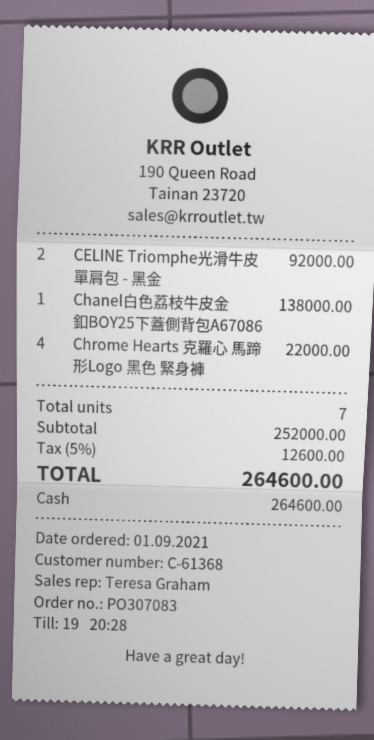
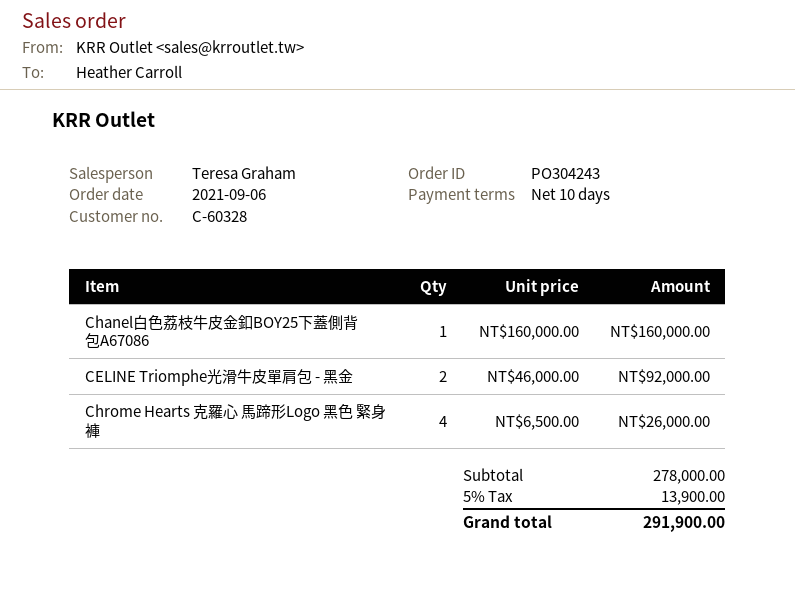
order number: PO307083 -> PO304243
order date: 2021-09-01 -> 2021-09-06
customer number: C-61368 -> C-60328
Chanel白色荔枝牛皮金釦BOY25下蓋側背包A67086: 1 for 138000.00 -> 1 for 160000.00
Chrome Hearts 克羅心 馬蹄形Logo 黑色 緊身褲: 4 for 22000.00 -> 4 for 26000.00
subtotal: 252000.00 -> 278000.00
tax: 5% = 12600.00 -> 5% = 13900.00
total: 264600.00 -> 291900.00

